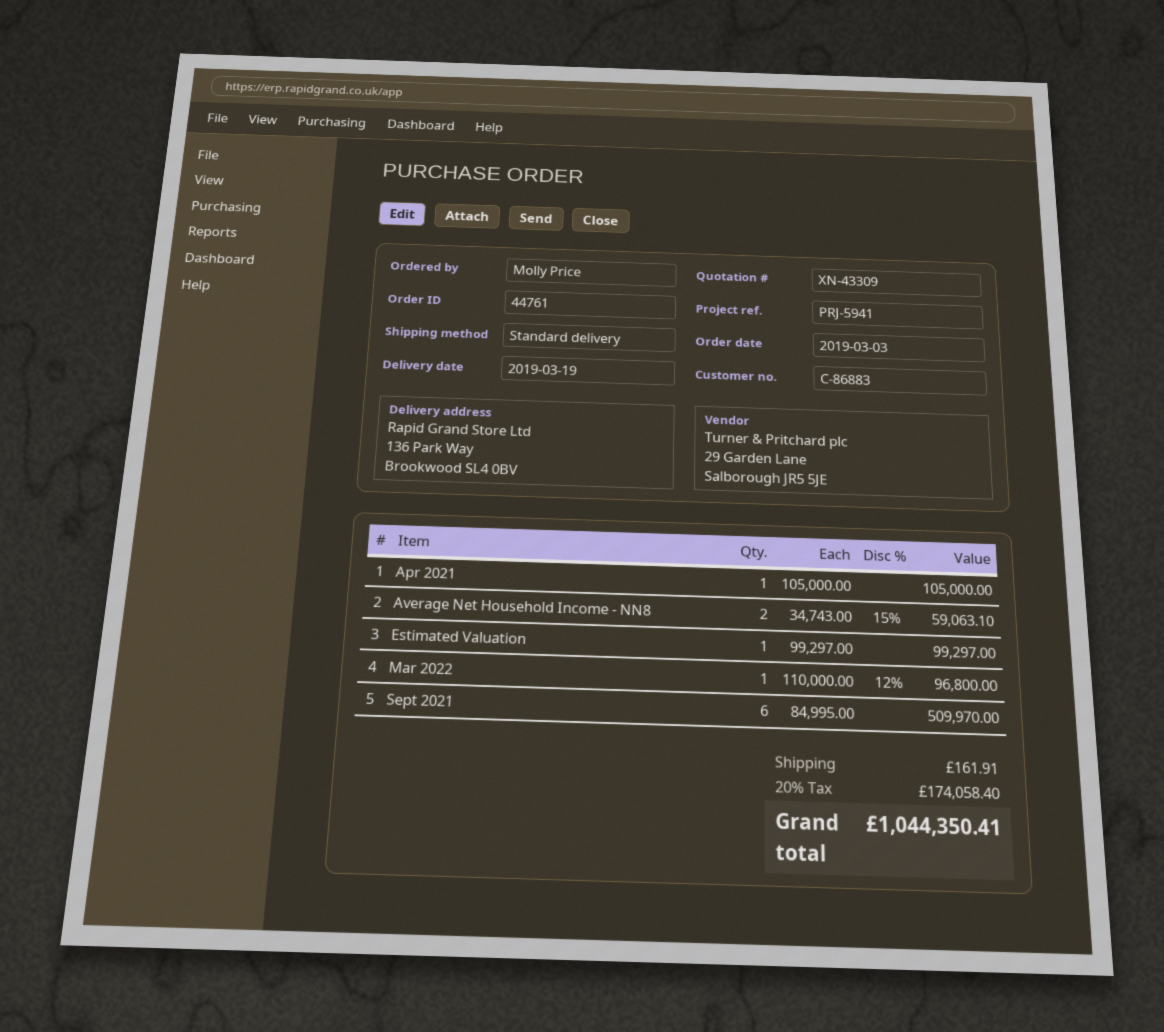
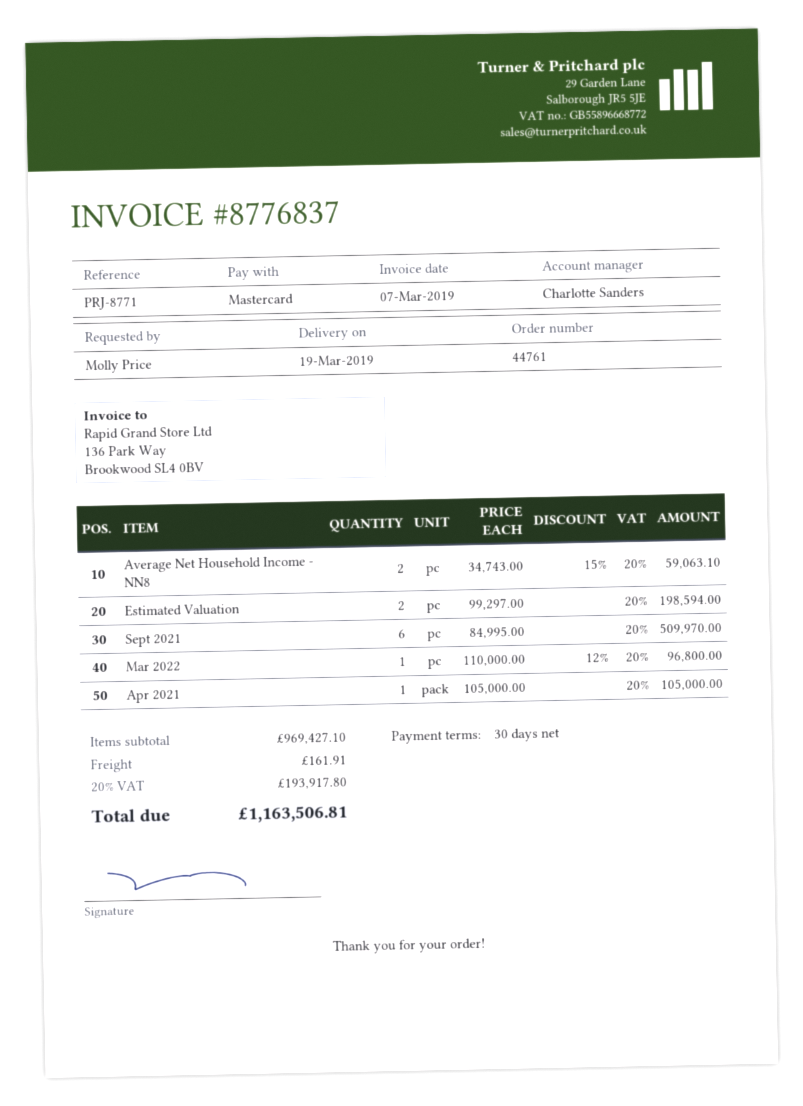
reference: PRJ-5941 -> PRJ-8771
Estimated Valuation: 1 x 99297.00 = 99297.00 -> 2 x 99297.00 = 198594.00
tax: 20% = 174058.40 -> 20% = 193917.80
total: 1044350.41 -> 1163506.81

